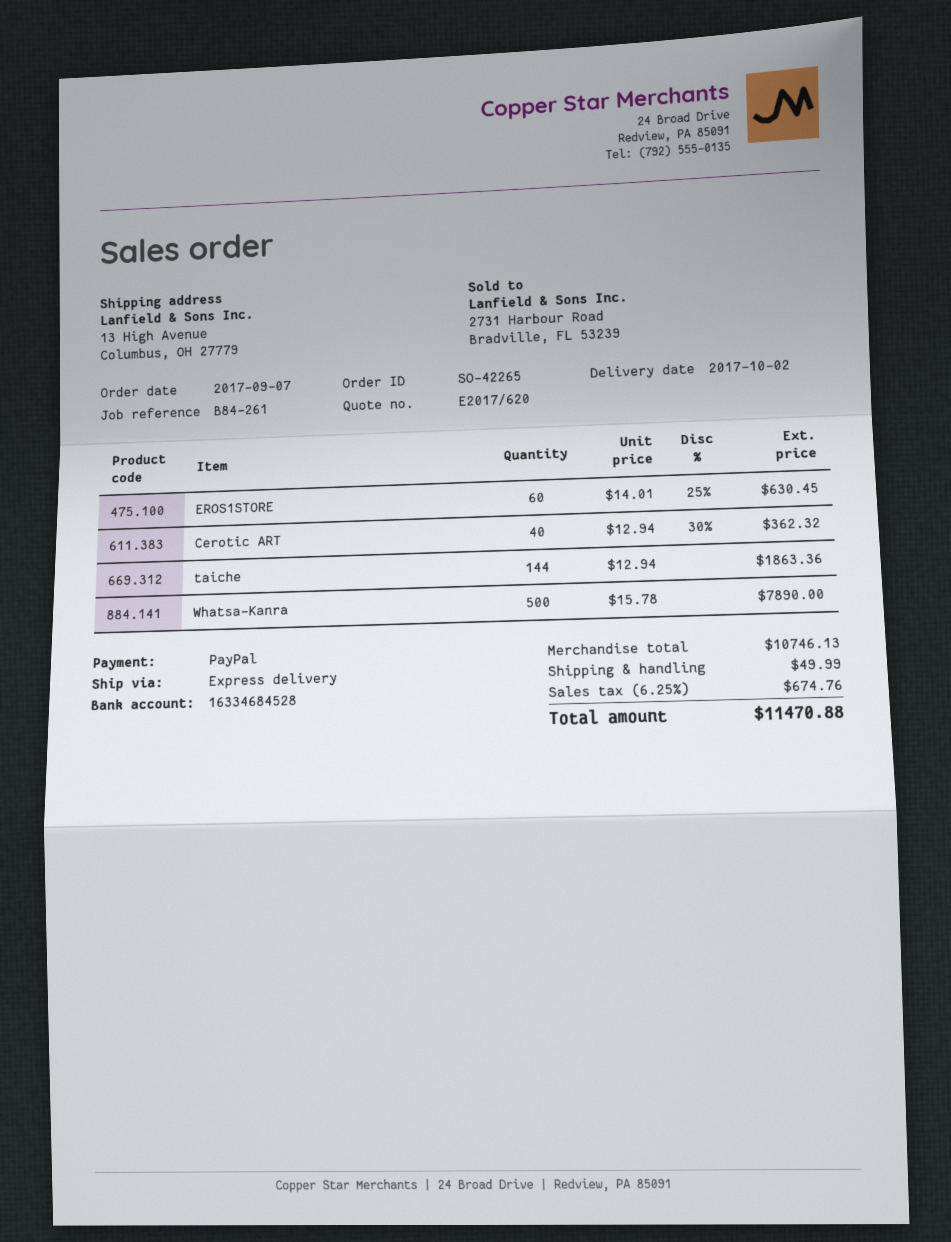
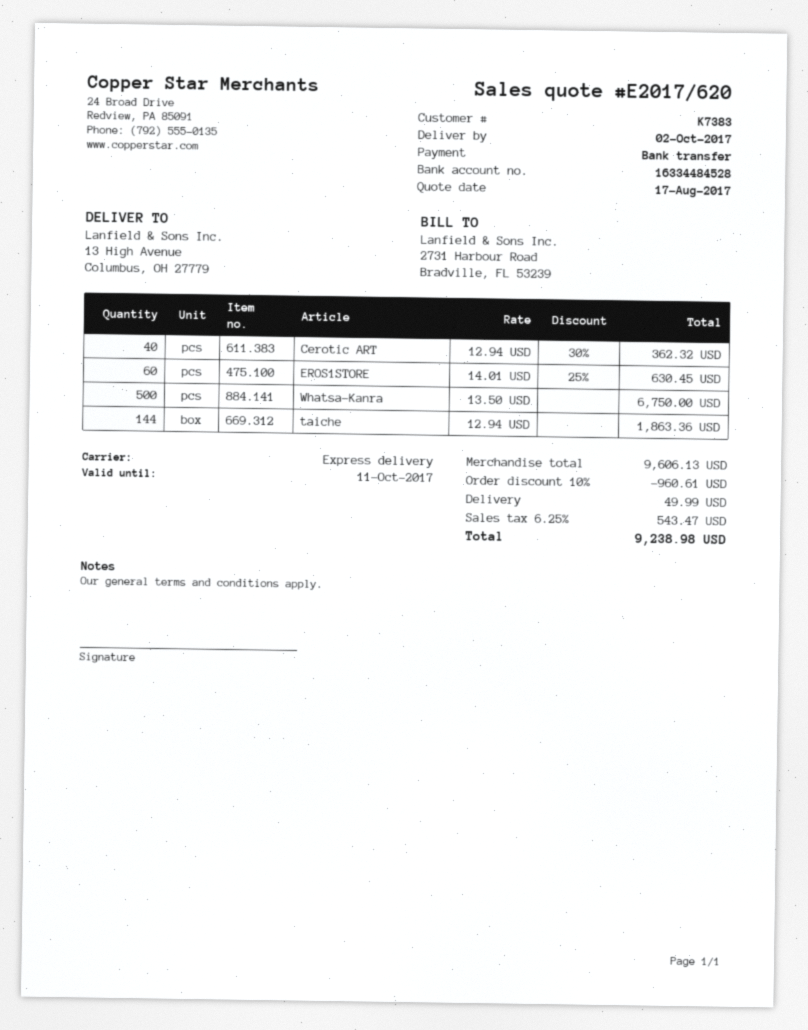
payment method: PayPal -> bank transfer
bank account: 16334684528 -> 16334484528
Whatsa-Kanra: 500 x 15.78 = 7890.00 -> 500 x 13.50 = 6750.00
subtotal: 10746.13 -> 9606.13
discount: none -> 10% = 960.61
tax: 6.25% = 674.76 -> 6.25% = 543.47
total: 11470.88 -> 9238.98

